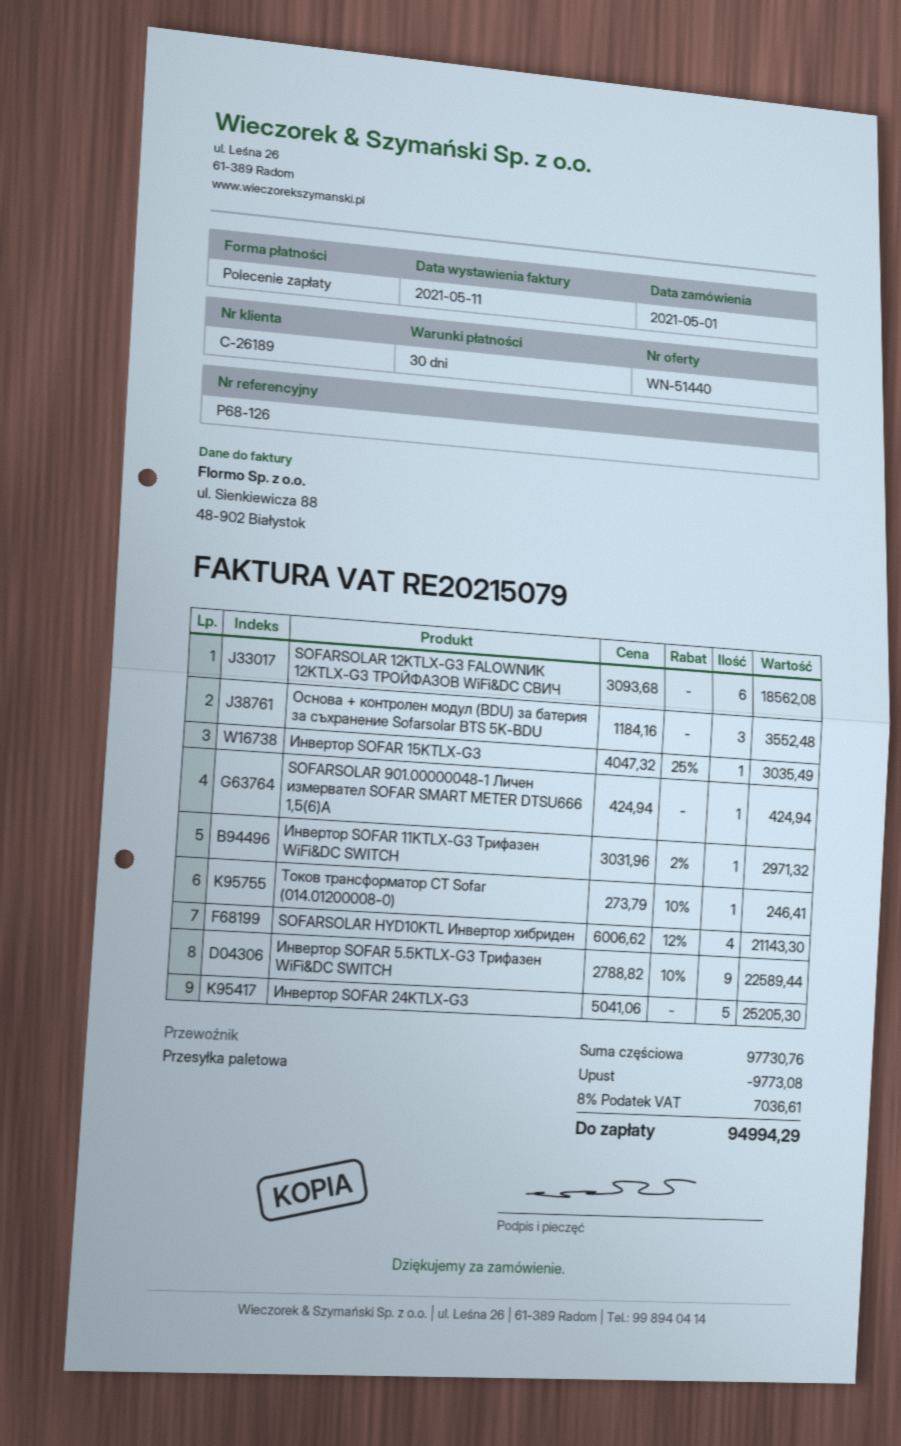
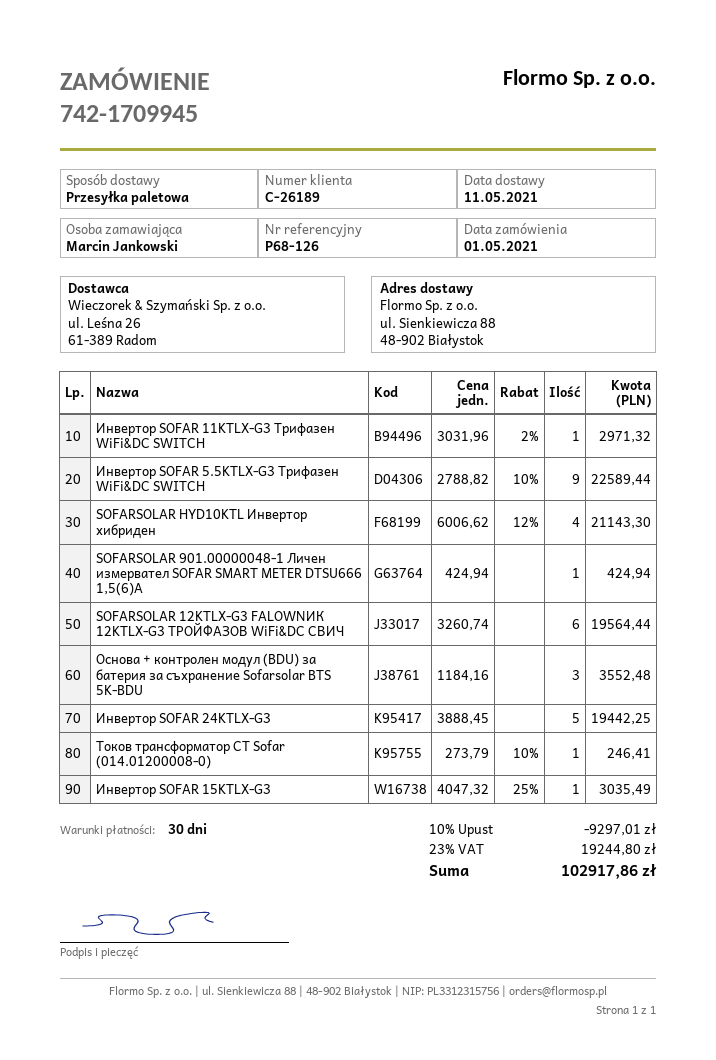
SOFARSOLAR 12KTLX-G3 FALOWNИК 12KTLX-G3 ТРОЙФАЗОВ WiFi&DC СВИЧ: 6 x 3093.68 = 18562.08 -> 6 x 3260.74 = 19564.44
Инвертор SOFAR 24KTLX-G3: 5 x 5041.06 = 25205.30 -> 5 x 3888.45 = 19442.25
discount: 9773.08 -> 9297.01
tax: 8% = 7036.61 -> 23% = 19244.80
total: 94994.29 -> 102917.86

